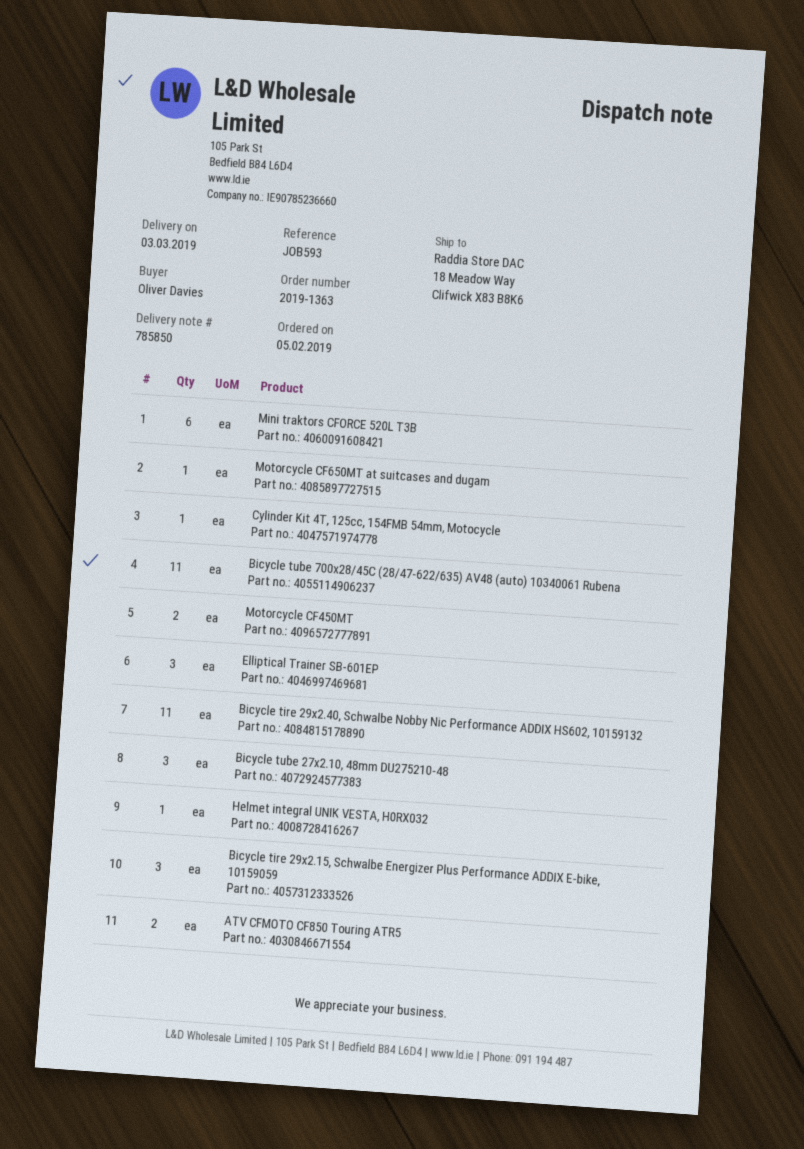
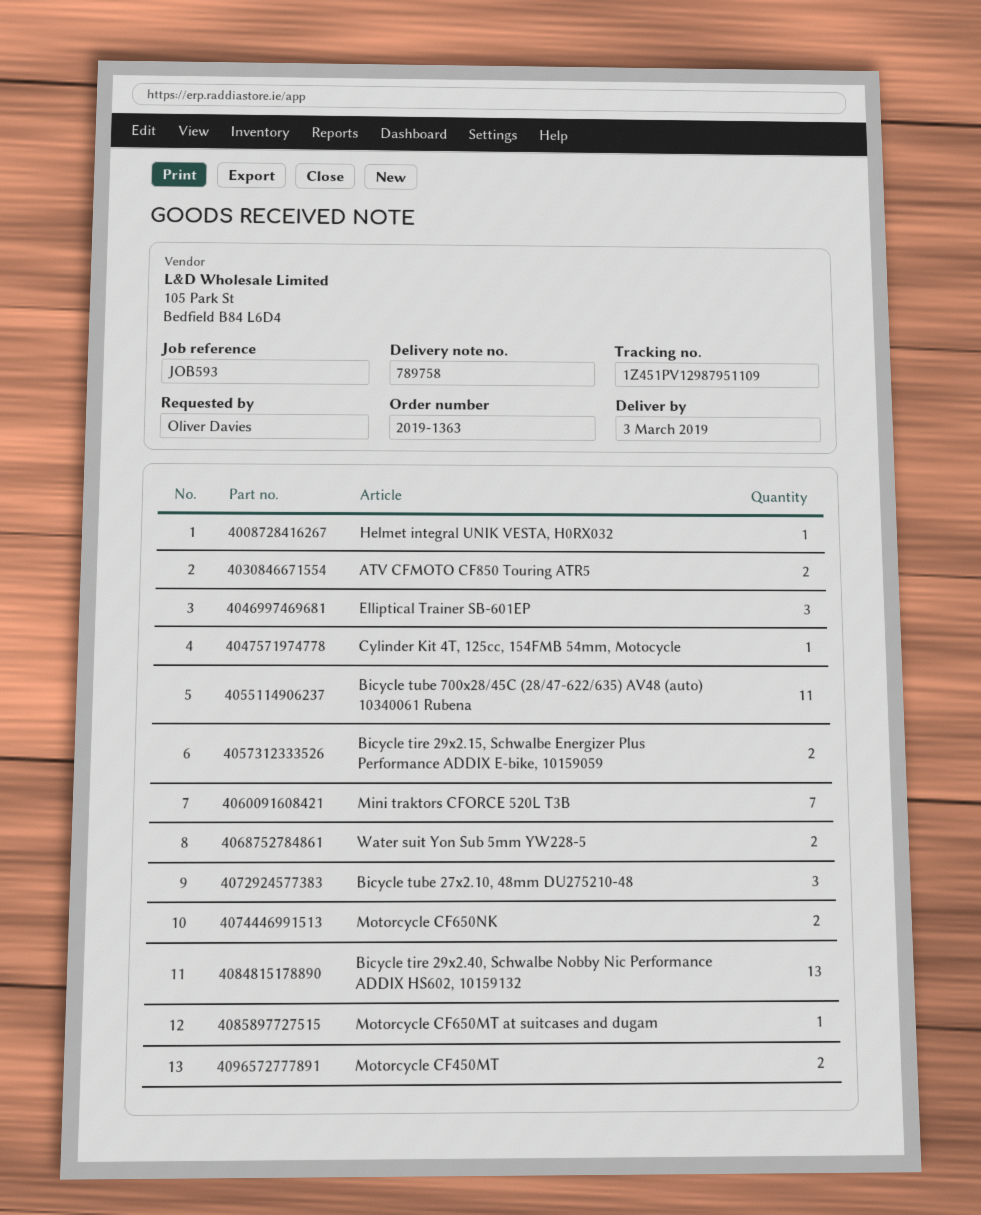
delivery note number: 785850 -> 789758
Mini traktors CFORCE 520L T3B: 6 -> 7
Bicycle tire 29x2.40, Schwalbe Nobby Nic Performance ADDIX HS602, 10159132: 11 -> 13
Bicycle tire 29x2.15, Schwalbe Energizer Plus Performance ADDIX E-bike, 10159059: 3 -> 2
Water suit Yon Sub 5mm YW228-5: none -> 2
Motorcycle CF650NK: none -> 2

